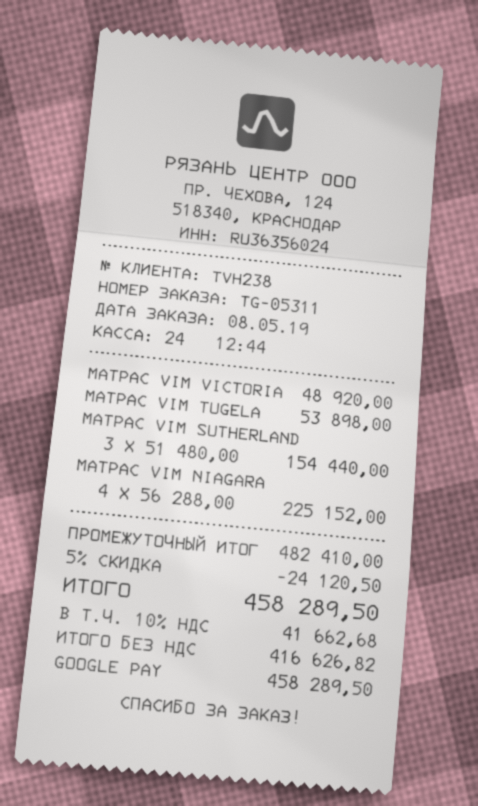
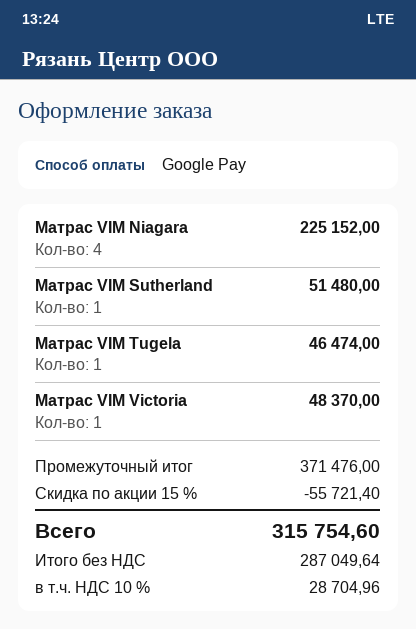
МАТРАС VIM VICTORIA: 1 for 48920.00 -> 1 for 48370.00
МАТРАС VIM TUGELA: 1 for 53898.00 -> 1 for 46474.00
МАТРАС VIM SUTHERLAND: 3 for 154440.00 -> 1 for 51480.00
subtotal: 482410.00 -> 371476.00
discount: 5% = 24120.50 -> 15% = 55721.40
net: 416626.82 -> 287049.64
tax: 10% = 41662.68 -> 10% = 28704.96
total: 458289.50 -> 315754.60

